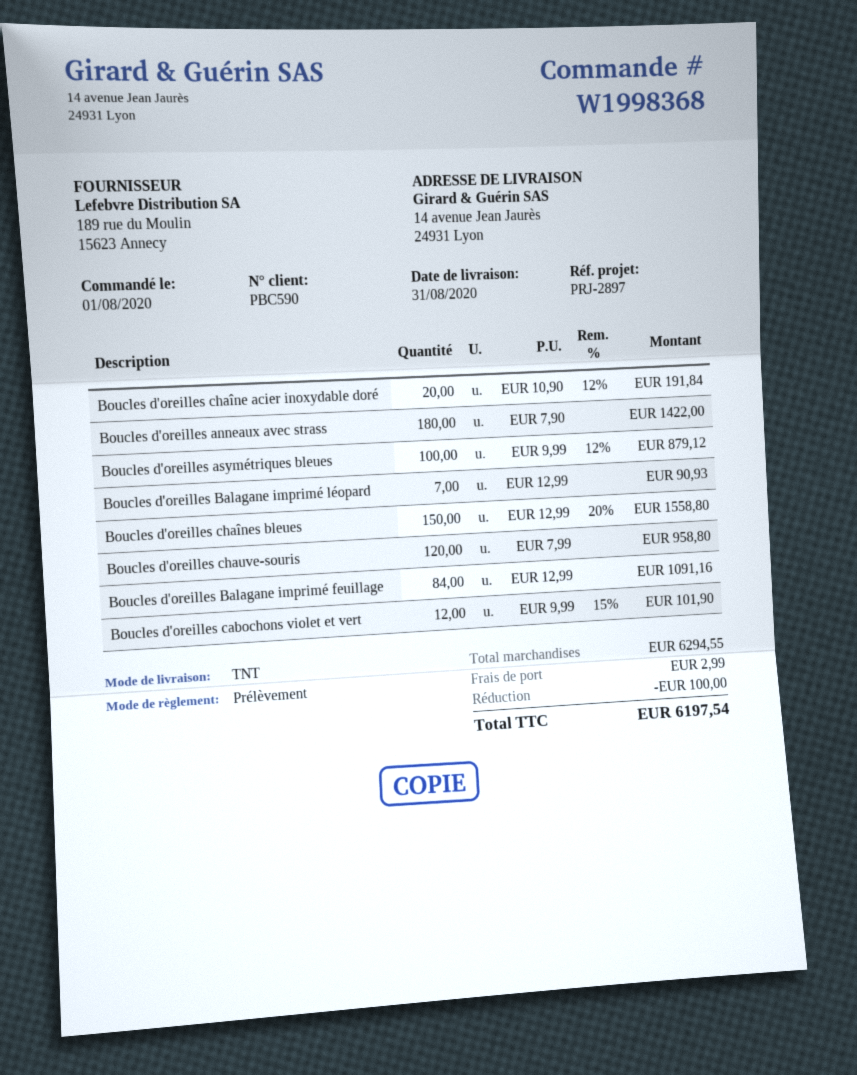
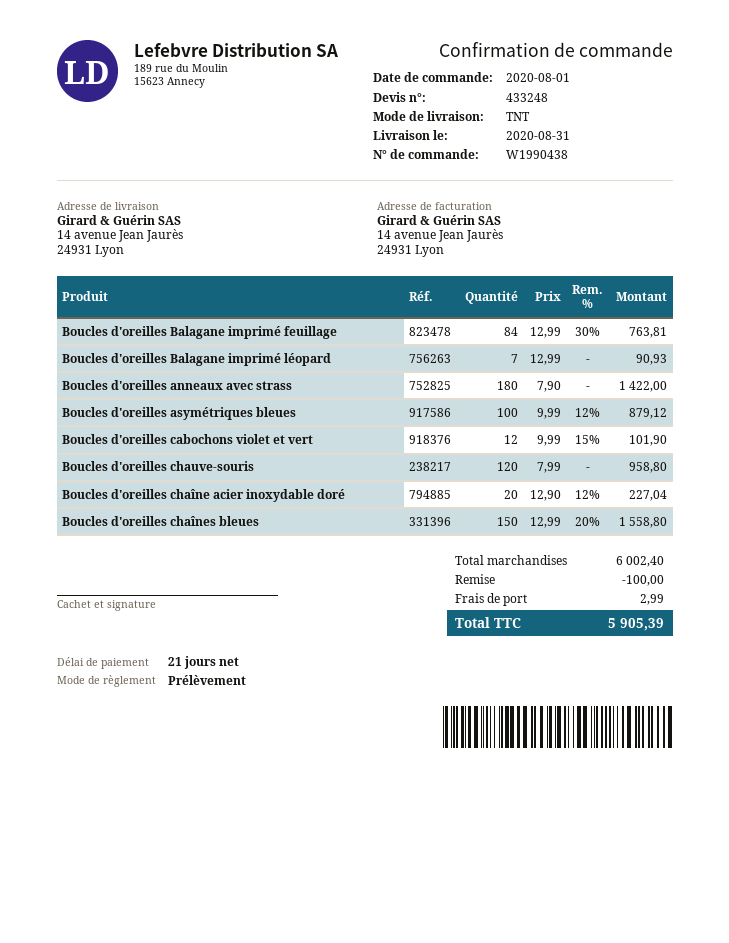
order number: W1998368 -> W1990438
Boucles d'oreilles chaîne acier inoxydable doré: 20 x 10.90 - 12% = 191.84 -> 20 x 12.90 - 12% = 227.04
Boucles d'oreilles Balagane imprimé feuillage: 84 x 12.99 = 1091.16 -> 84 x 12.99 - 30% = 763.81
subtotal: 6294.55 -> 6002.40
total: 6197.54 -> 5905.39

